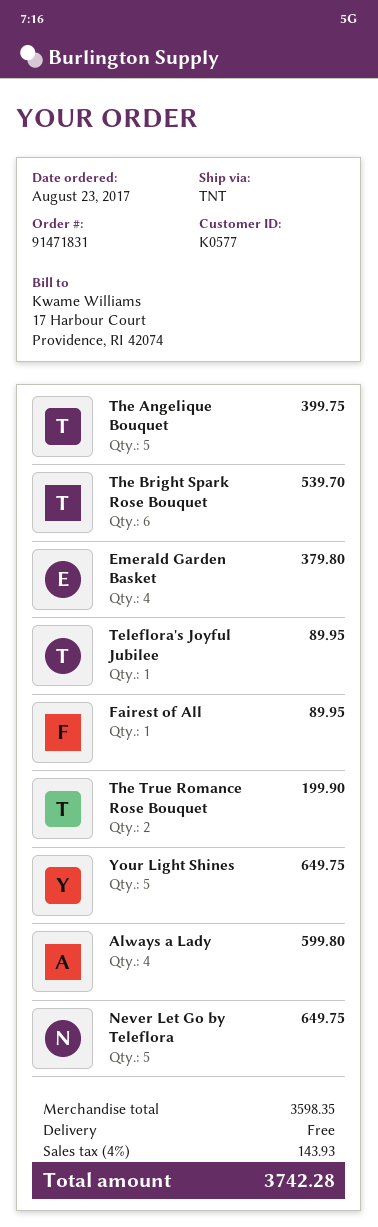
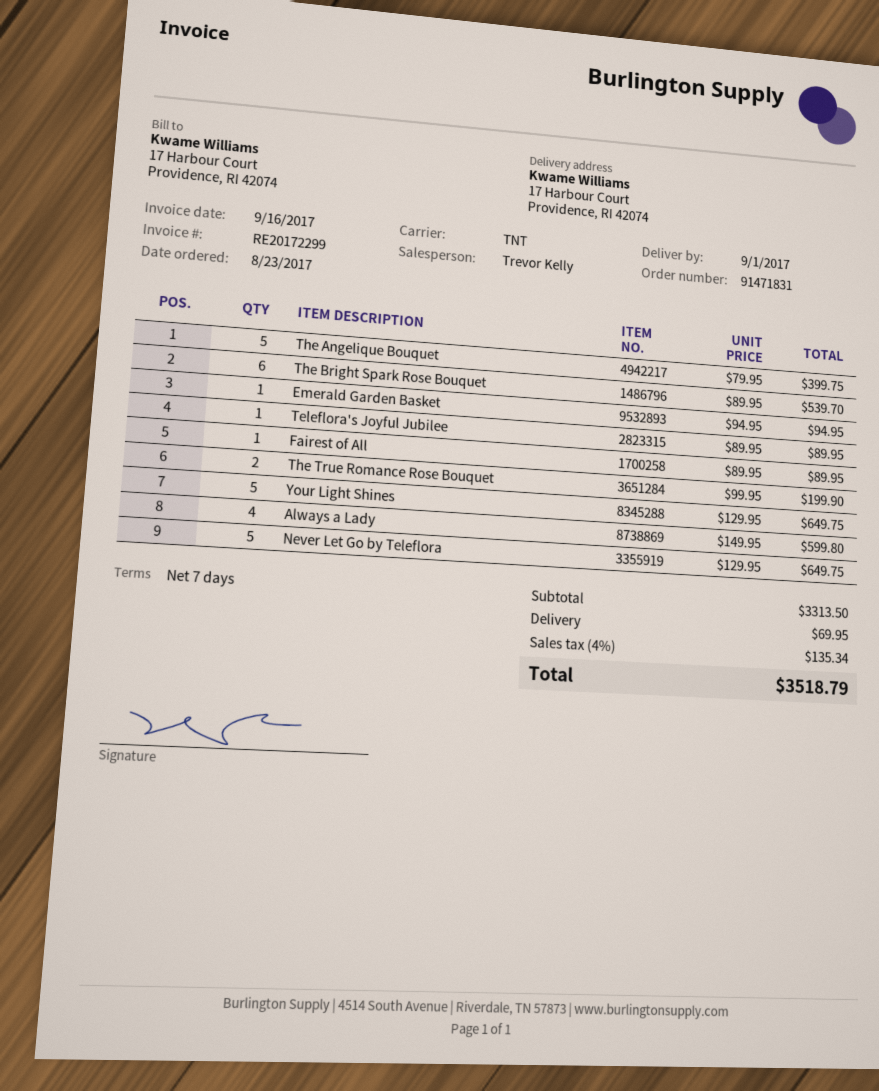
Emerald Garden Basket: 4 for 379.80 -> 1 for 94.95
subtotal: 3598.35 -> 3313.50
shipping: 0.00 -> 69.95
tax: 4% = 143.93 -> 4% = 135.34
total: 3742.28 -> 3518.79

